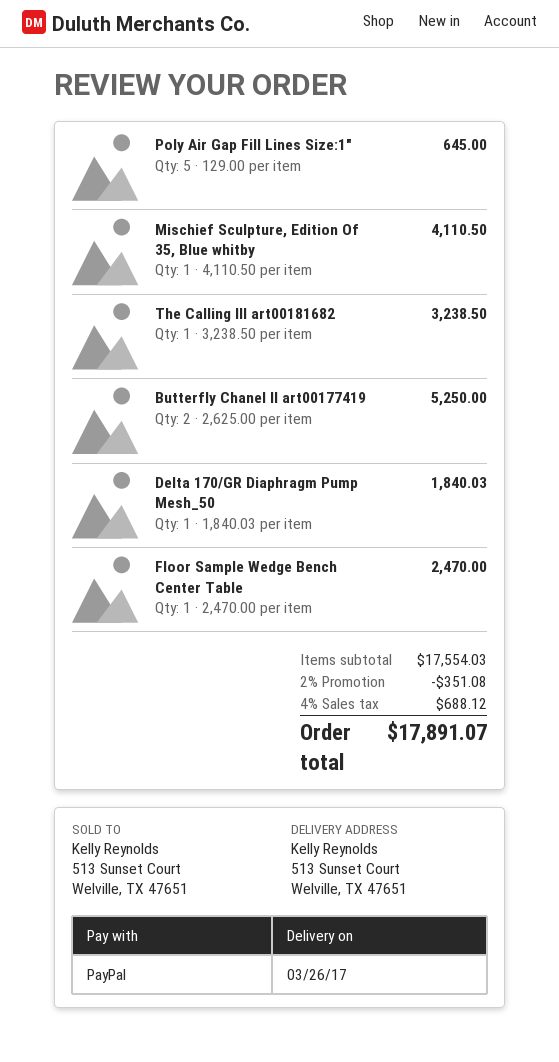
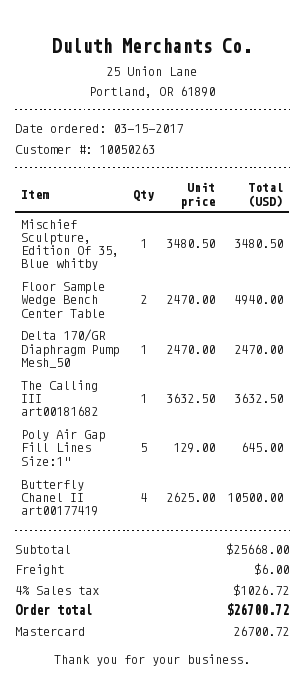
payment method: PayPal -> Mastercard
Mischief Sculpture, Edition Of 35, Blue whitby: 1 x 4110.50 = 4110.50 -> 1 x 3480.50 = 3480.50
The Calling III art00181682: 1 x 3238.50 = 3238.50 -> 1 x 3632.50 = 3632.50
Butterfly Chanel II art00177419: 2 x 2625.00 = 5250.00 -> 4 x 2625.00 = 10500.00
Delta 170/GR Diaphragm Pump Mesh_50: 1 x 1840.03 = 1840.03 -> 1 x 2470.00 = 2470.00
Floor Sample Wedge Bench Center Table: 1 x 2470.00 = 2470.00 -> 2 x 2470.00 = 4940.00
subtotal: 17554.03 -> 25668.00
discount: 2% = 351.08 -> none
shipping: none -> 6.00
tax: 4% = 688.12 -> 4% = 1026.72
total: 17891.07 -> 26700.72

